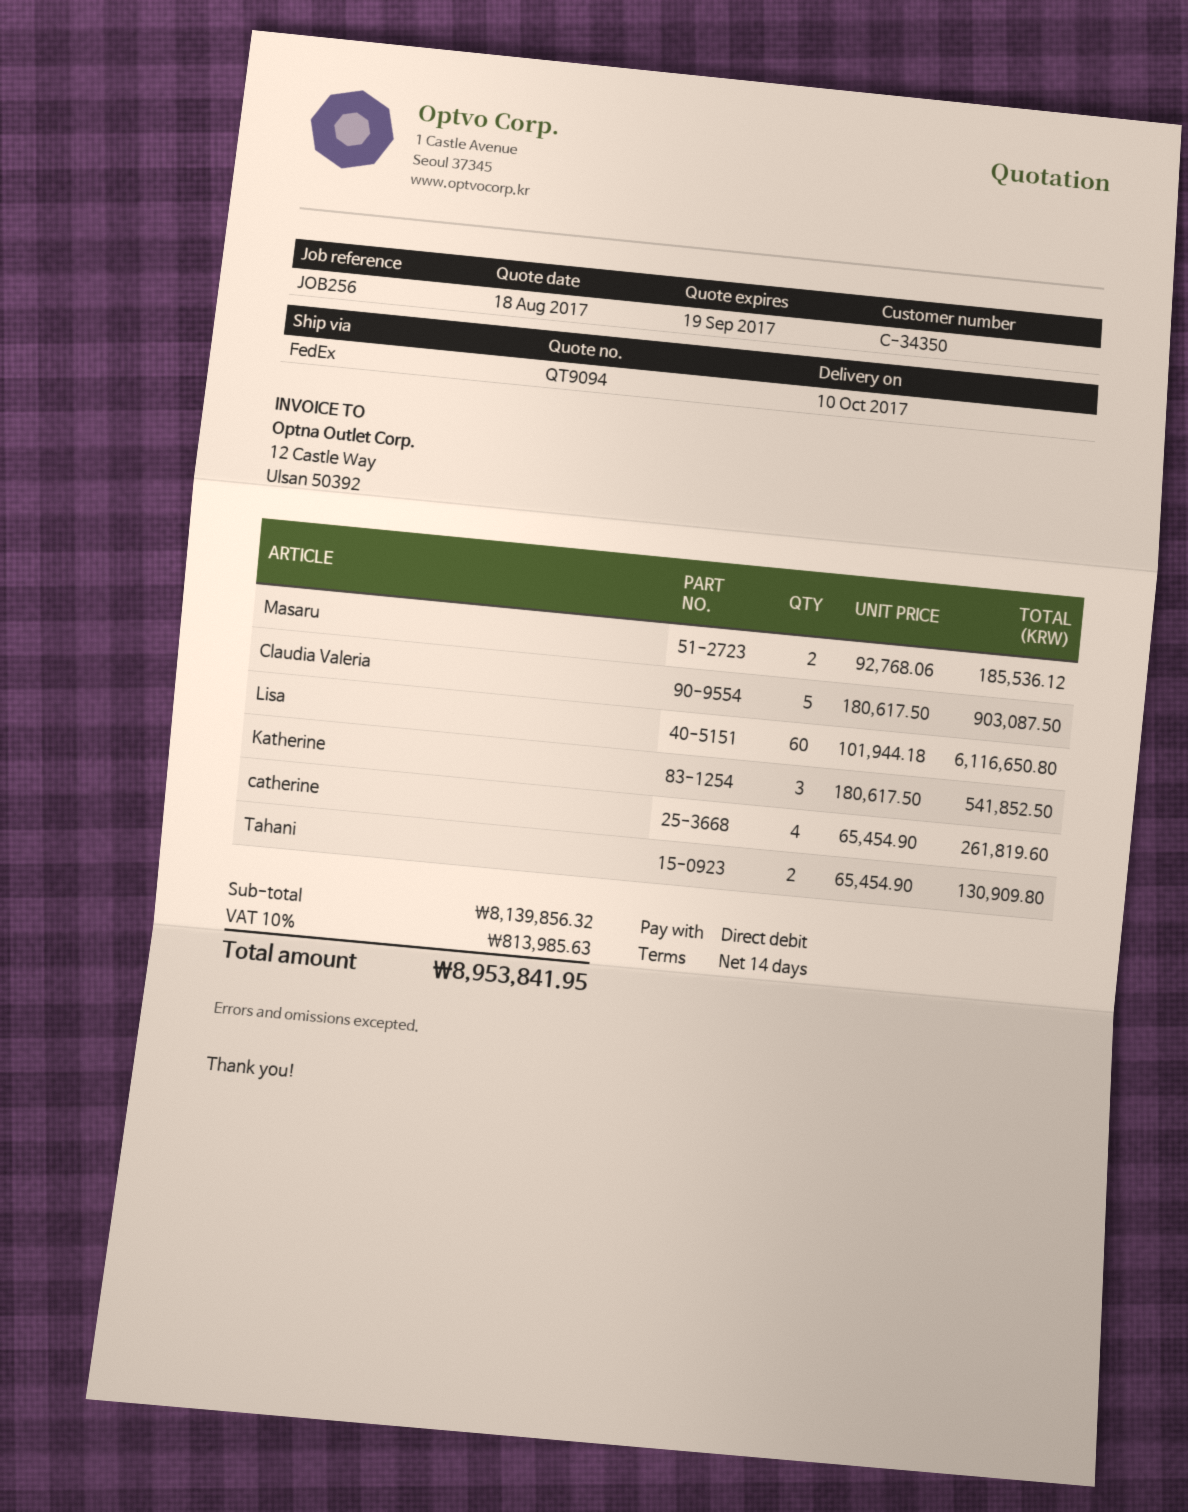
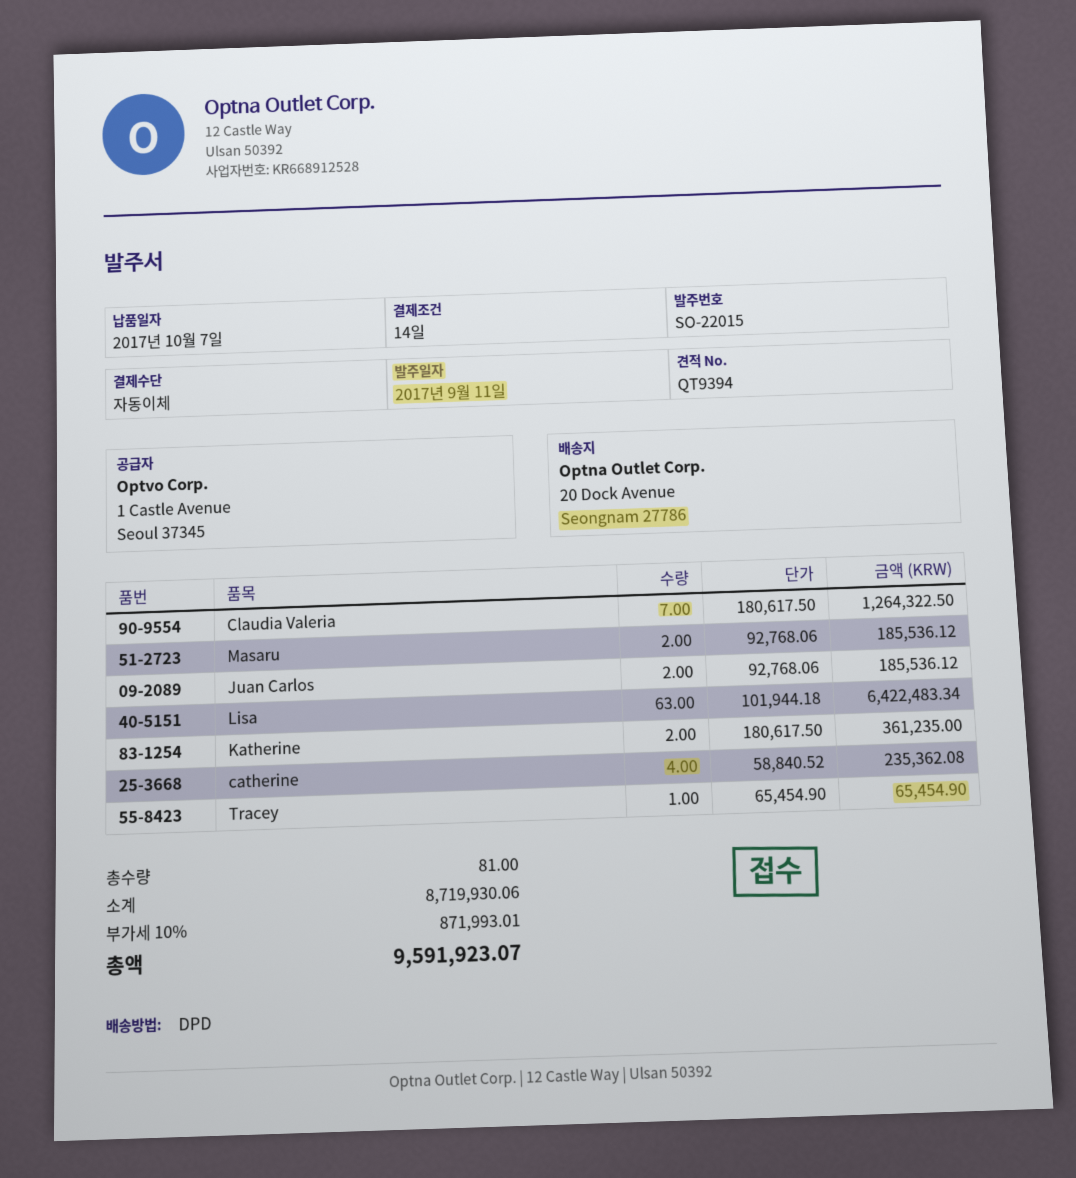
quote number: QT9094 -> QT9394
delivery date: 2017-10-10 -> 2017-10-07
shipping method: FedEx -> DPD
Claudia Valeria: 5 x 180617.50 = 903087.50 -> 7 x 180617.50 = 1264322.50
Lisa: 60 x 101944.18 = 6116650.80 -> 63 x 101944.18 = 6422483.34
Katherine: 3 x 180617.50 = 541852.50 -> 2 x 180617.50 = 361235.00
catherine: 4 x 65454.90 = 261819.60 -> 4 x 58840.52 = 235362.08
Tahani: 2 x 65454.90 = 130909.80 -> none
Juan Carlos: none -> 2 x 92768.06 = 185536.12
Tracey: none -> 1 x 65454.90 = 65454.90
subtotal: 8139856.32 -> 8719930.06
tax: 10% = 813985.63 -> 10% = 871993.01
total: 8953841.95 -> 9591923.07

